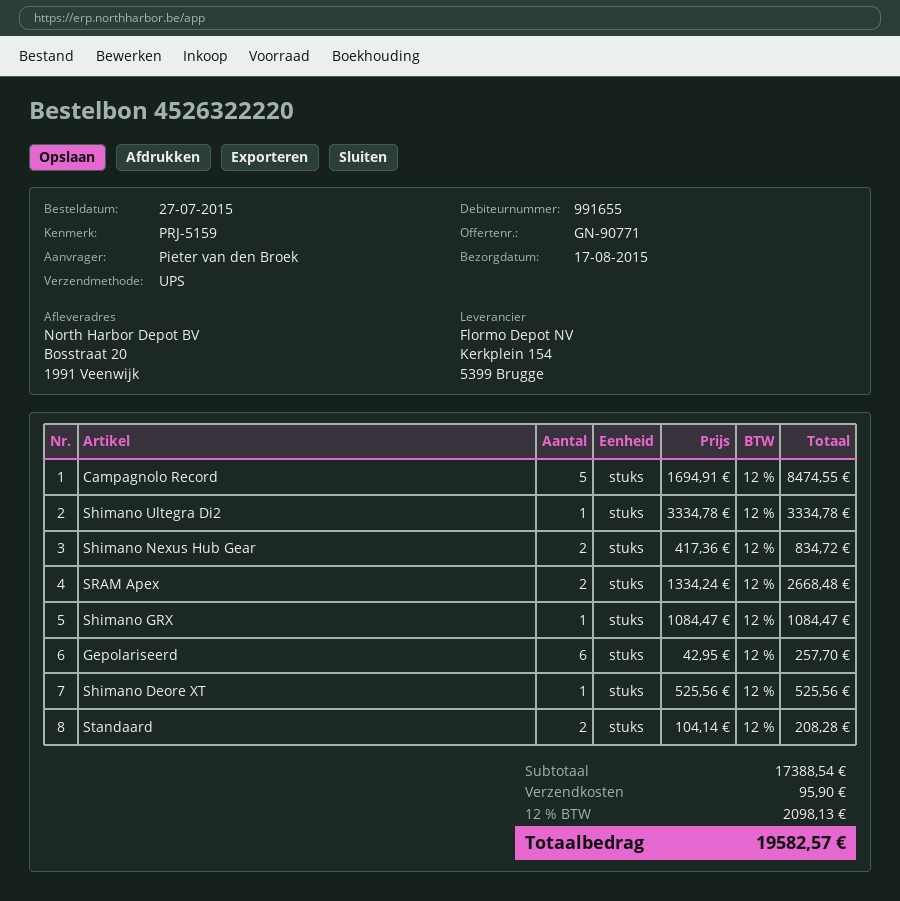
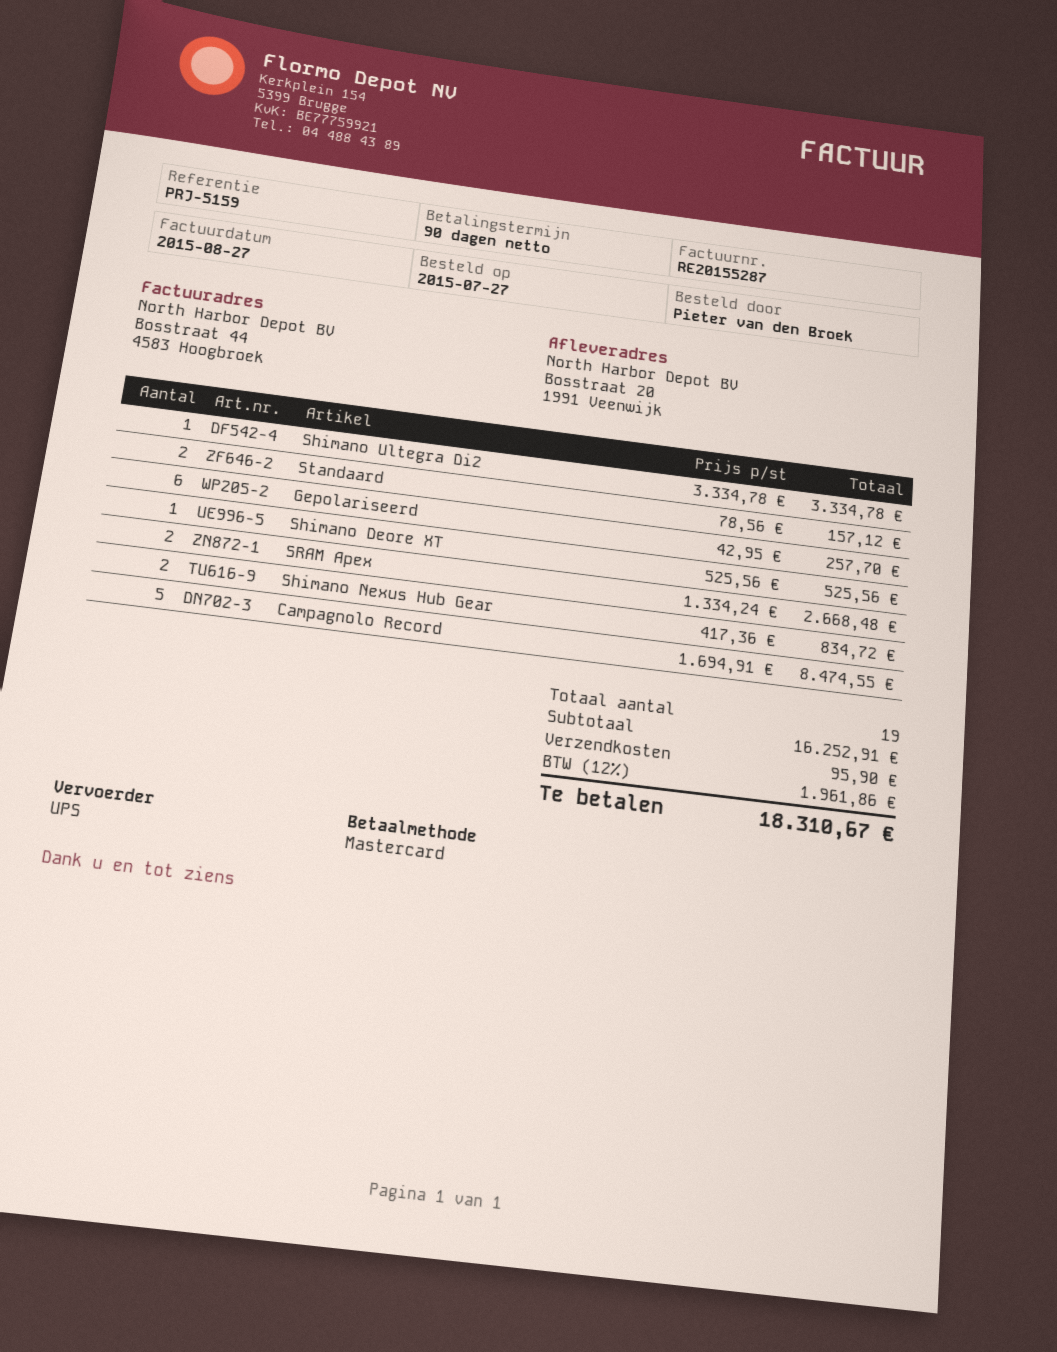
Shimano GRX: 1 x 1084.47 = 1084.47 -> none
Standaard: 2 x 104.14 = 208.28 -> 2 x 78.56 = 157.12
subtotal: 17388.54 -> 16252.91
tax: 12% = 2098.13 -> 12% = 1961.86
total: 19582.57 -> 18310.67

